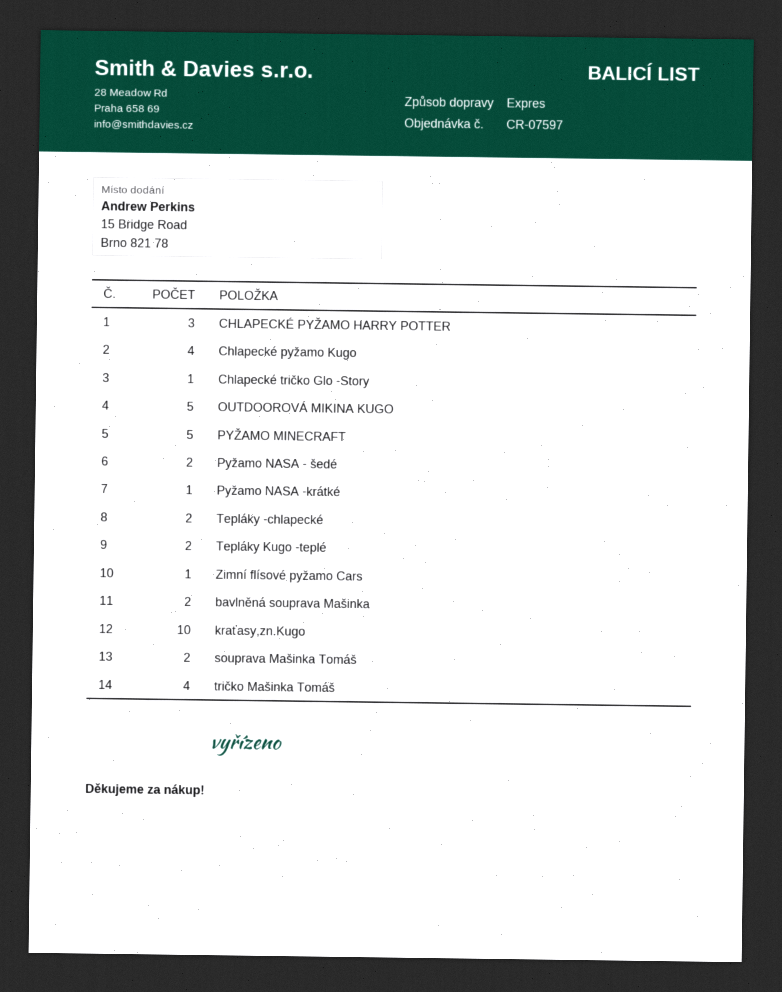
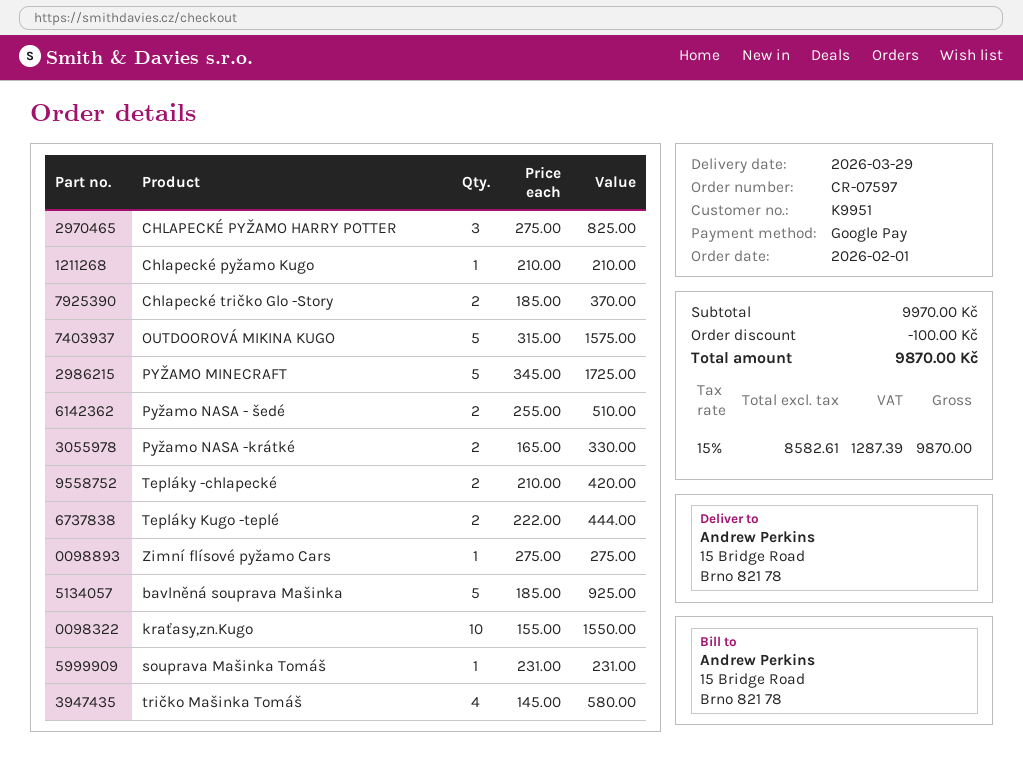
Chlapecké pyžamo Kugo: 4 -> 1
Chlapecké tričko Glo -Story: 1 -> 2
Pyžamo NASA -krátké: 1 -> 2
bavlněná souprava Mašinka: 2 -> 5
souprava Mašinka Tomáš: 2 -> 1

